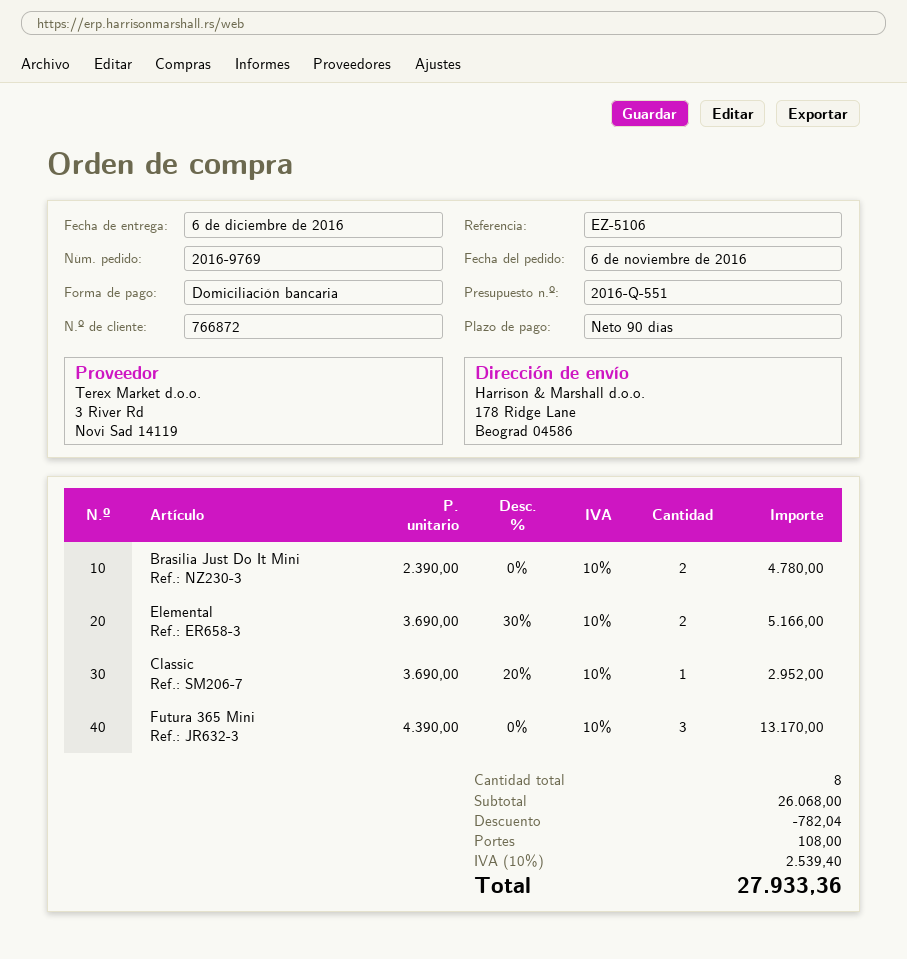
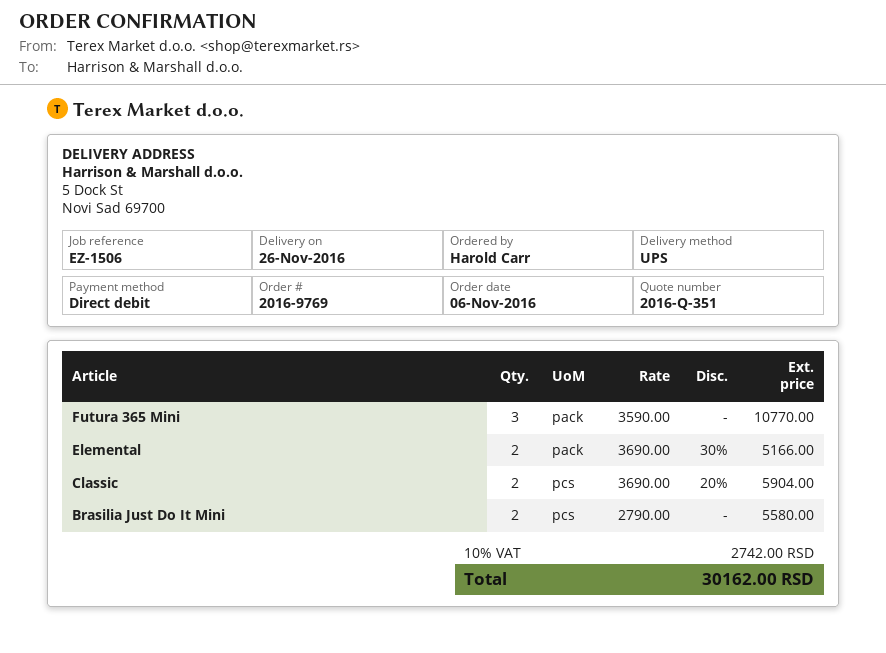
quote number: 2016-Q-551 -> 2016-Q-351
delivery date: 2016-12-06 -> 2016-11-26
reference: EZ-5106 -> EZ-1506
ship to: 178 Ridge Lane, Beograd 04586 -> 5 Dock St, Novi Sad 69700
Brasilia Just Do It Mini: 2 x 2390.00 = 4780.00 -> 2 x 2790.00 = 5580.00
Classic: 1 x 3690.00 - 20% = 2952.00 -> 2 x 3690.00 - 20% = 5904.00
Futura 365 Mini: 3 x 4390.00 = 13170.00 -> 3 x 3590.00 = 10770.00
discount: 782.04 -> none
shipping: 108.00 -> none
tax: 10% = 2539.40 -> 10% = 2742.00
total: 27933.36 -> 30162.00

